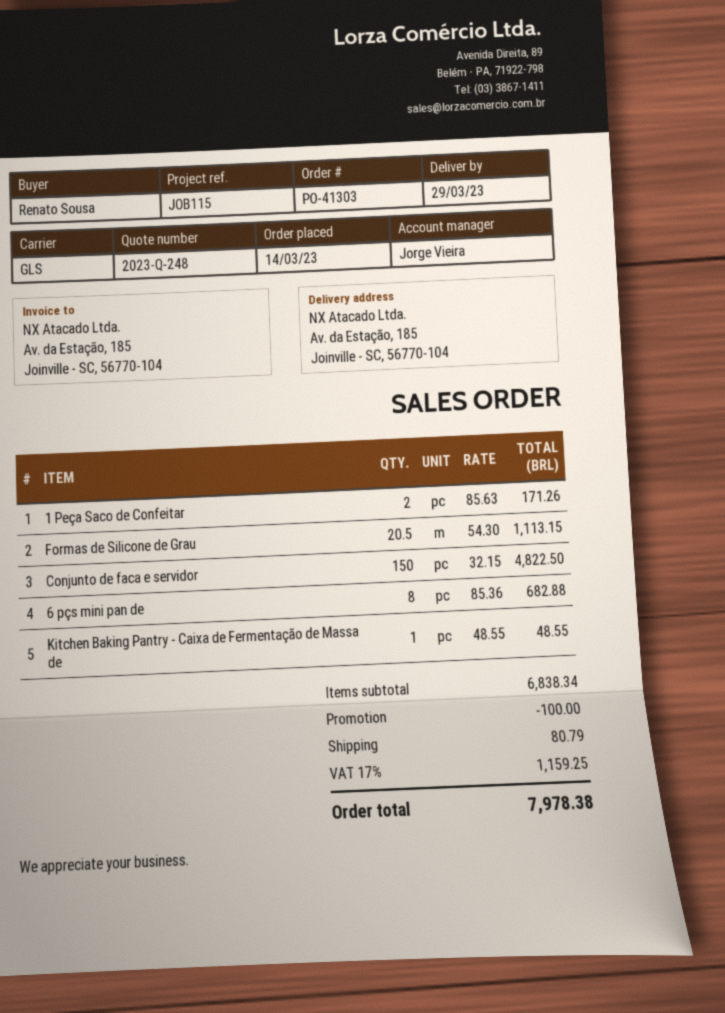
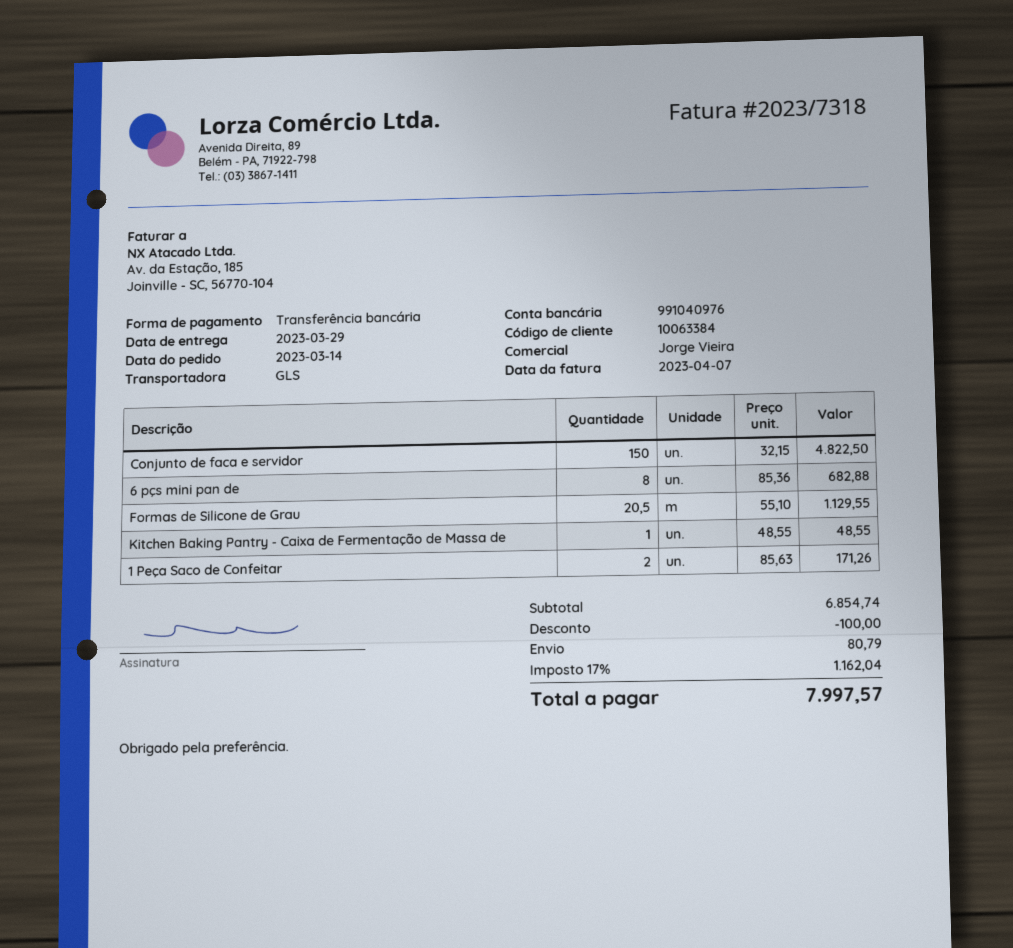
Formas de Silicone de Grau: 20.5 x 54.30 = 1113.15 -> 20.5 x 55.10 = 1129.55
subtotal: 6838.34 -> 6854.74
tax: 17% = 1159.25 -> 17% = 1162.04
total: 7978.38 -> 7997.57

